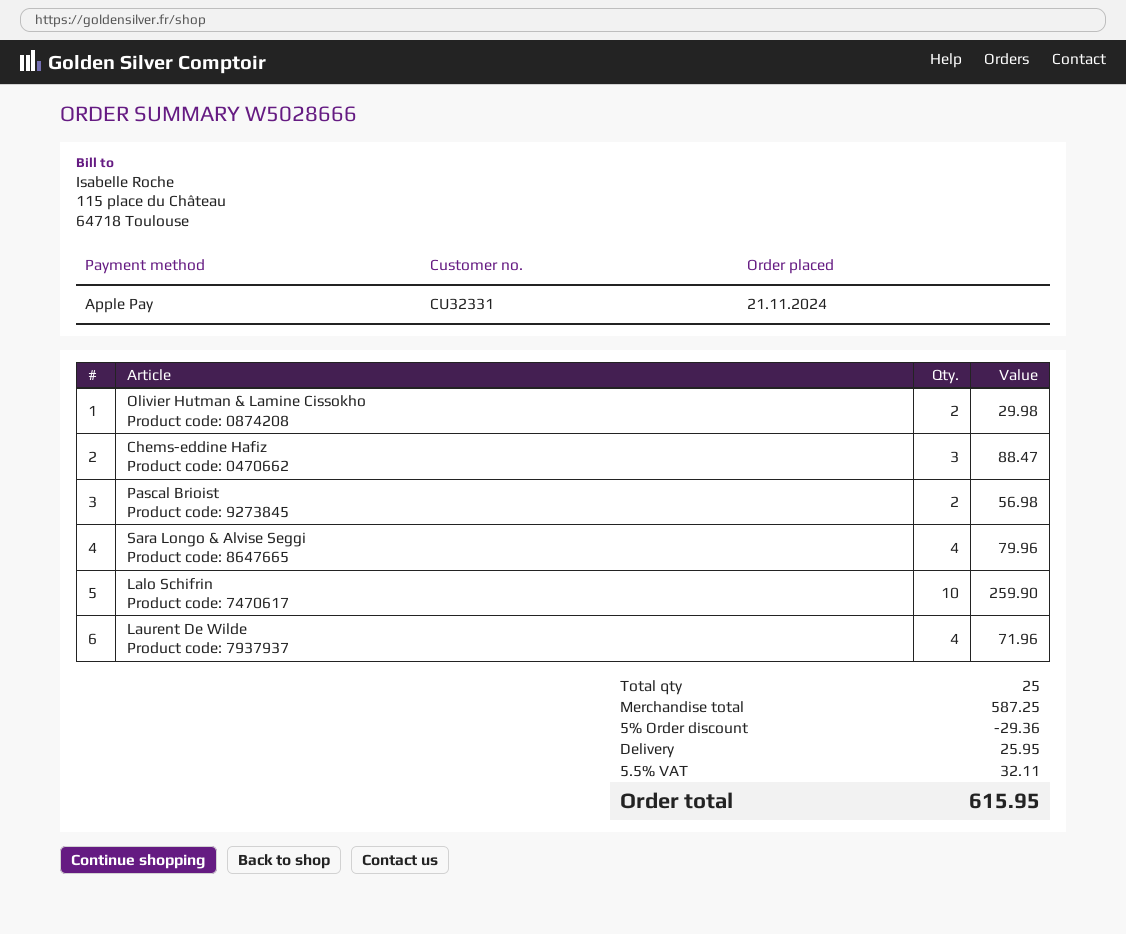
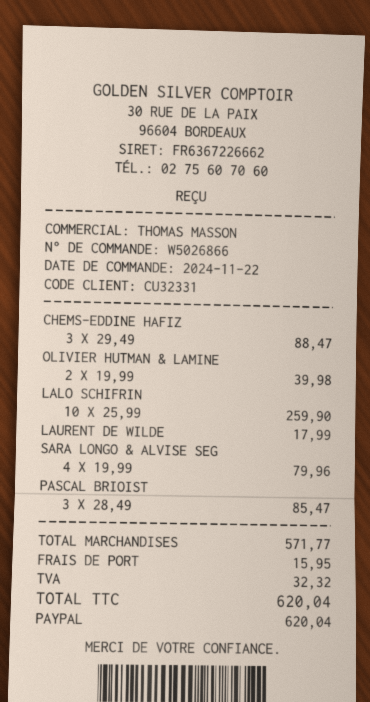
order number: W5028666 -> W5026866
order date: 2024-11-21 -> 2024-11-22
payment method: Apple Pay -> PayPal
Olivier Hutman & Lamine Cissokho: 2 for 29.98 -> 2 for 39.98
Pascal Brioist: 2 for 56.98 -> 3 for 85.47
Laurent De Wilde: 4 for 71.96 -> 1 for 17.99
subtotal: 587.25 -> 571.77
discount: 5% = 29.36 -> none
shipping: 25.95 -> 15.95
tax: 32.11 -> 32.32
total: 615.95 -> 620.04

